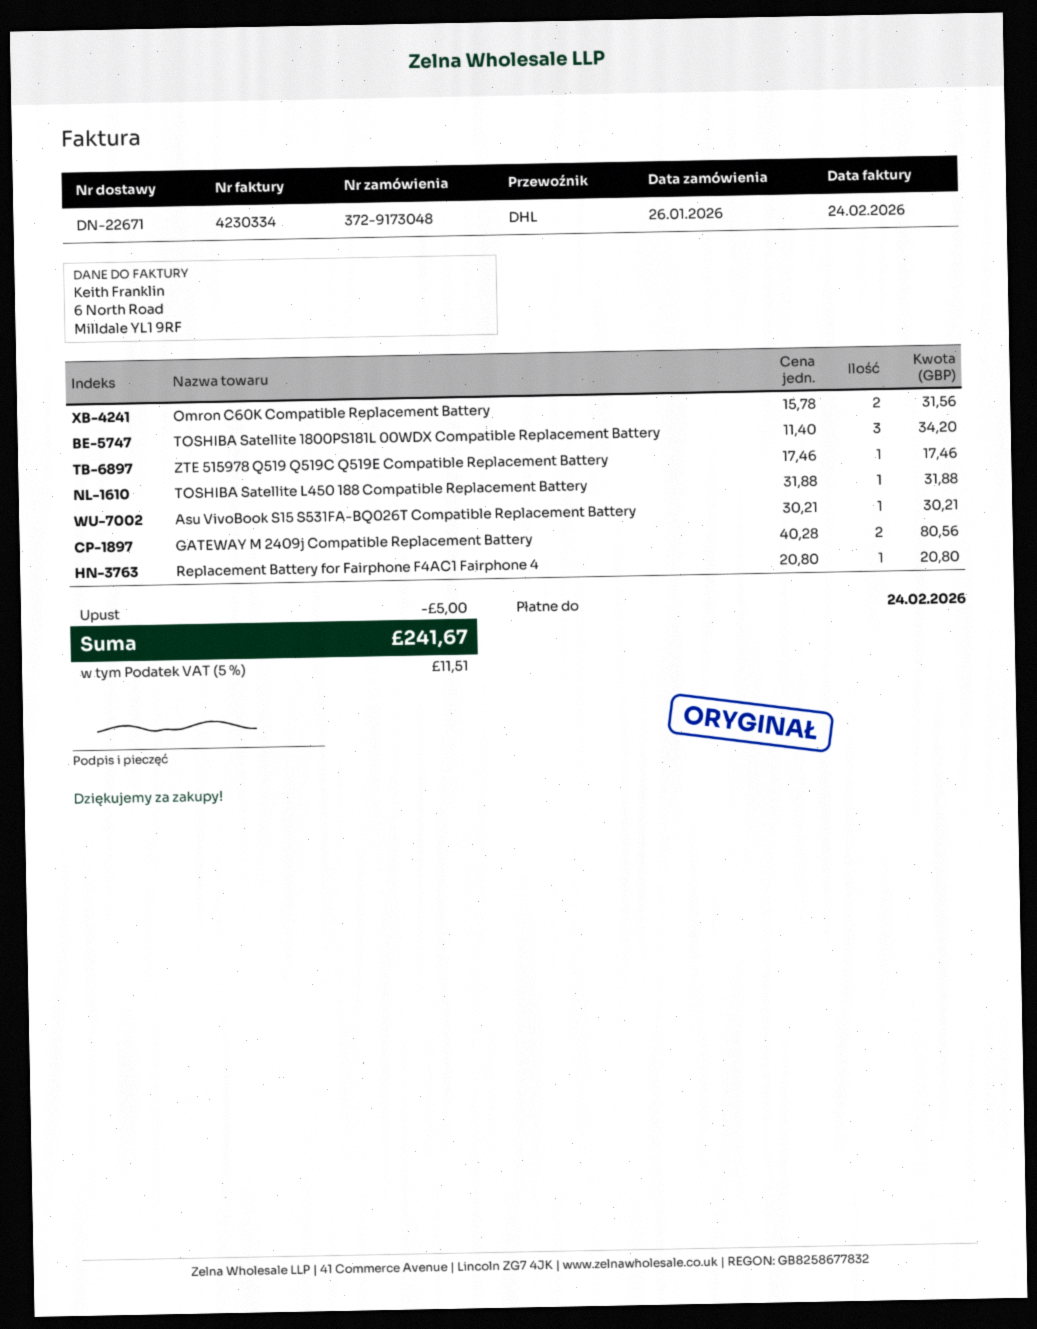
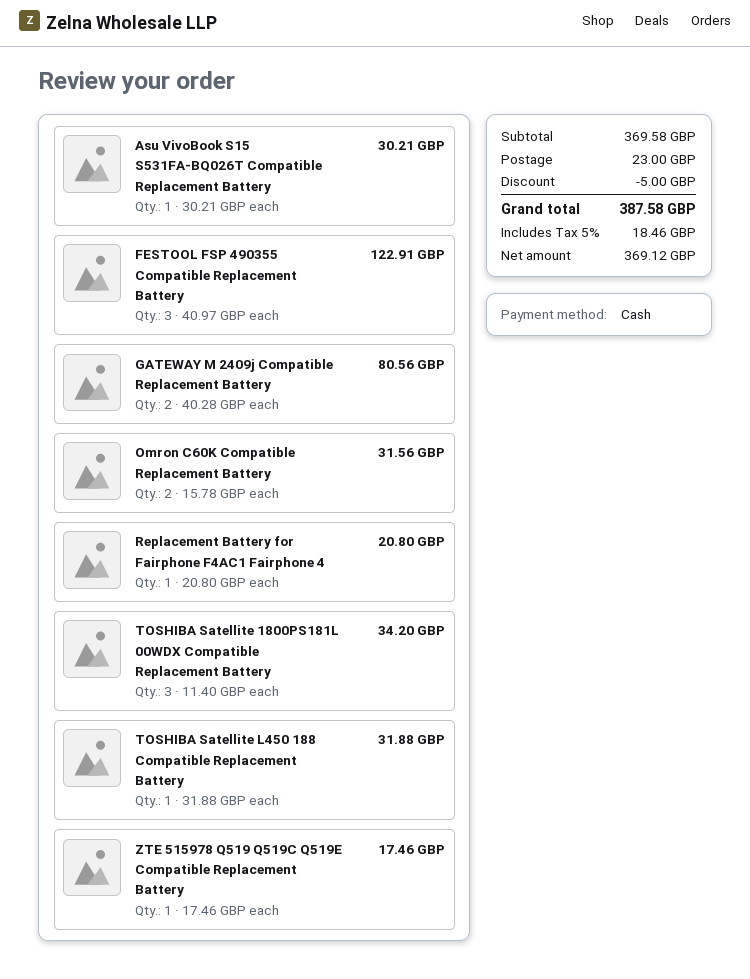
FESTOOL FSP 490355 Compatible Replacement Battery: none -> 3 x 40.97 = 122.91
shipping: none -> 23.00
tax: 5% = 11.51 -> 5% = 18.46
total: 241.67 -> 387.58

